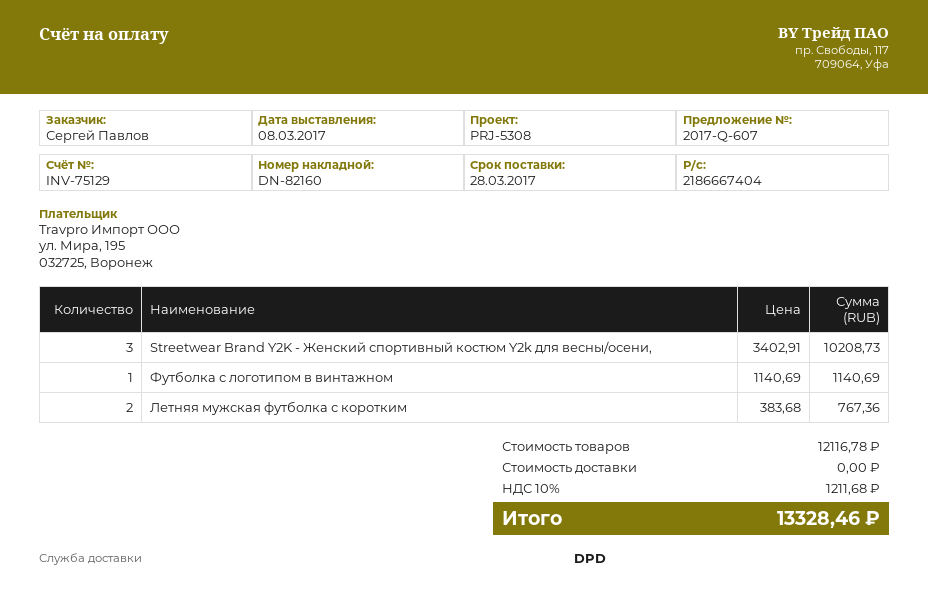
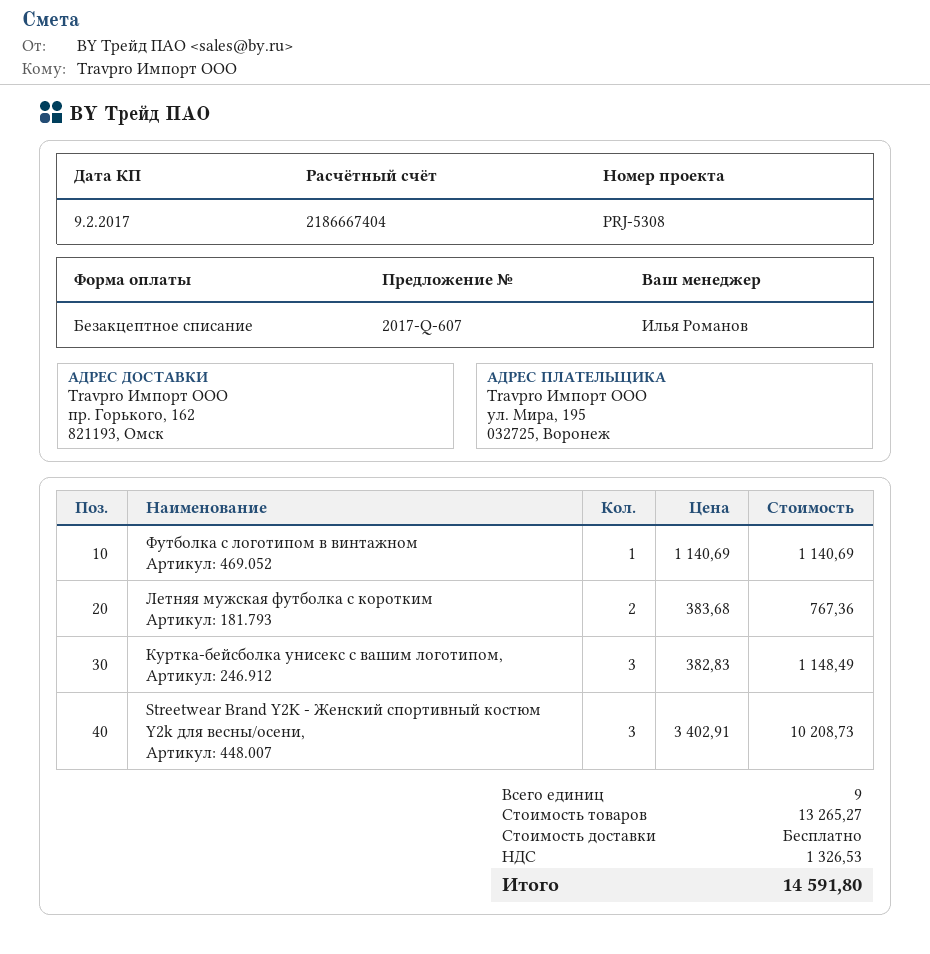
Куртка-бейсболка унисекс с вашим логотипом,: none -> 3 x 382.83 = 1148.49
subtotal: 12116.78 -> 13265.27
tax: 1211.68 -> 1326.53
total: 13328.46 -> 14591.80

